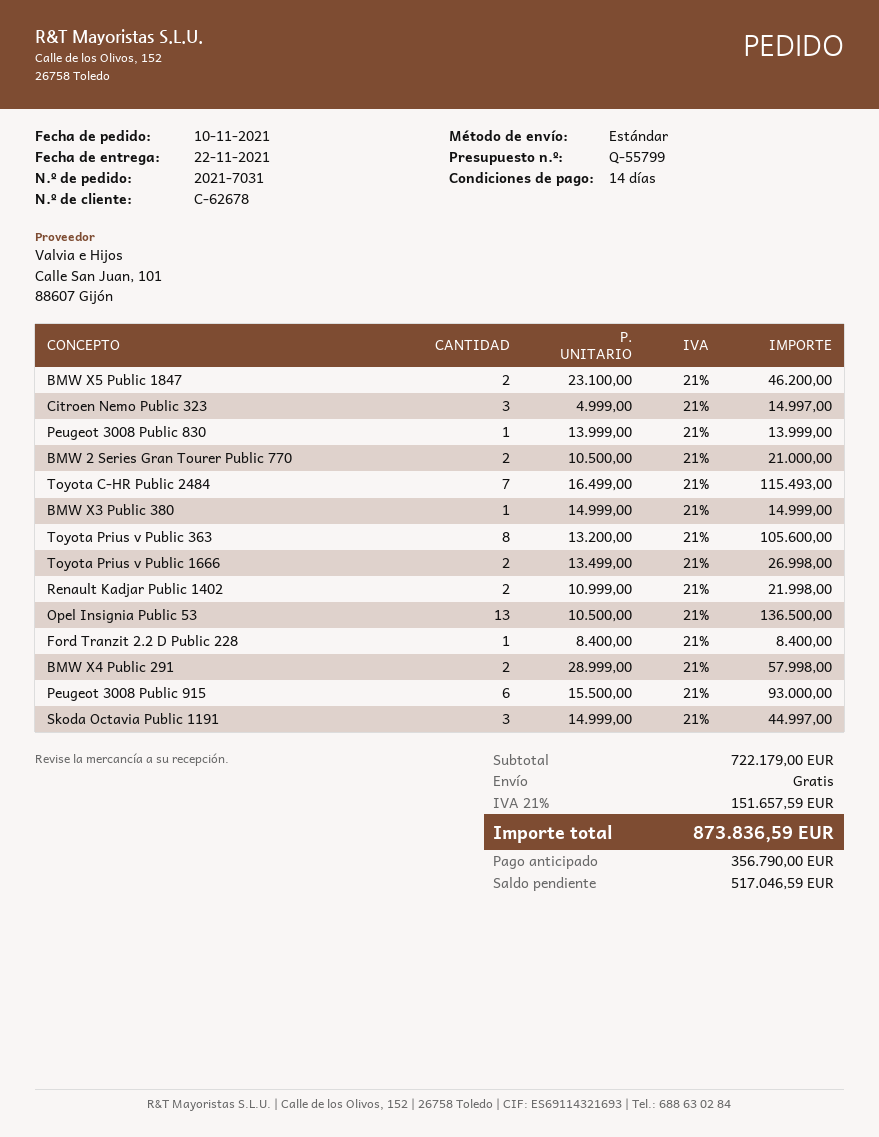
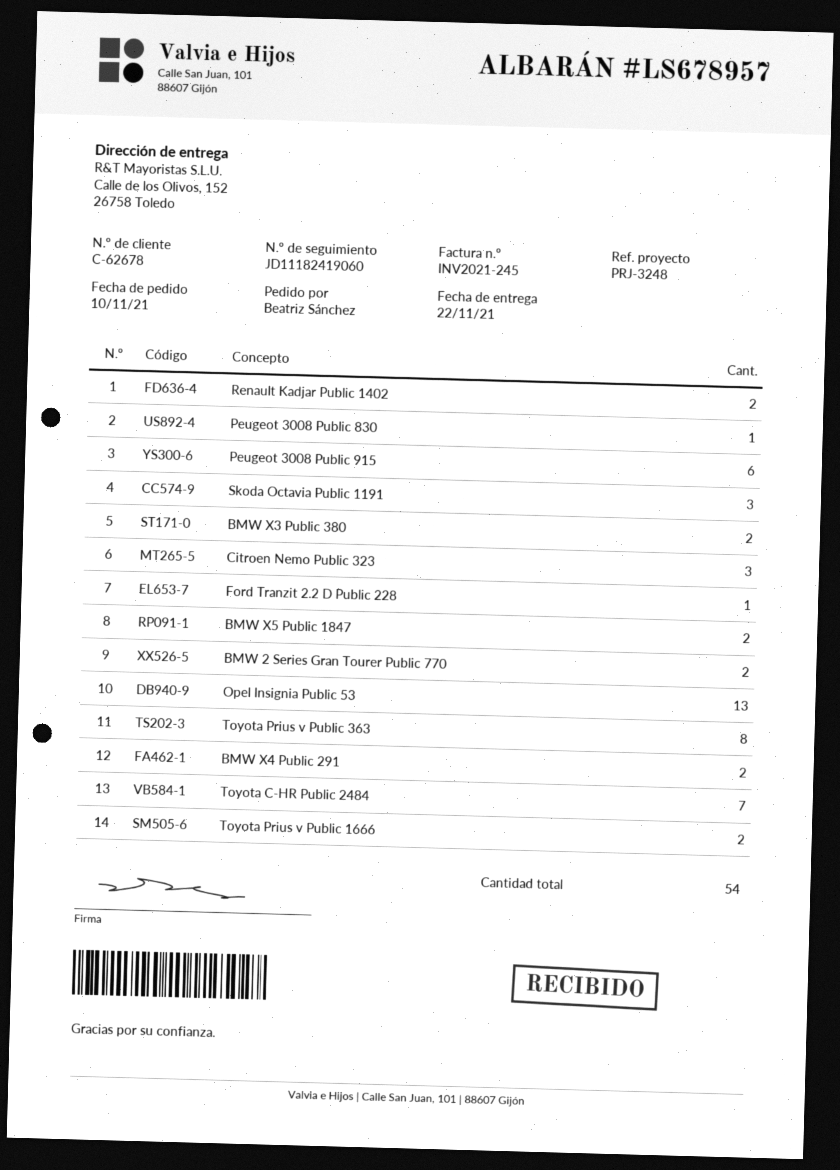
BMW X3 Public 380: 1 -> 2

